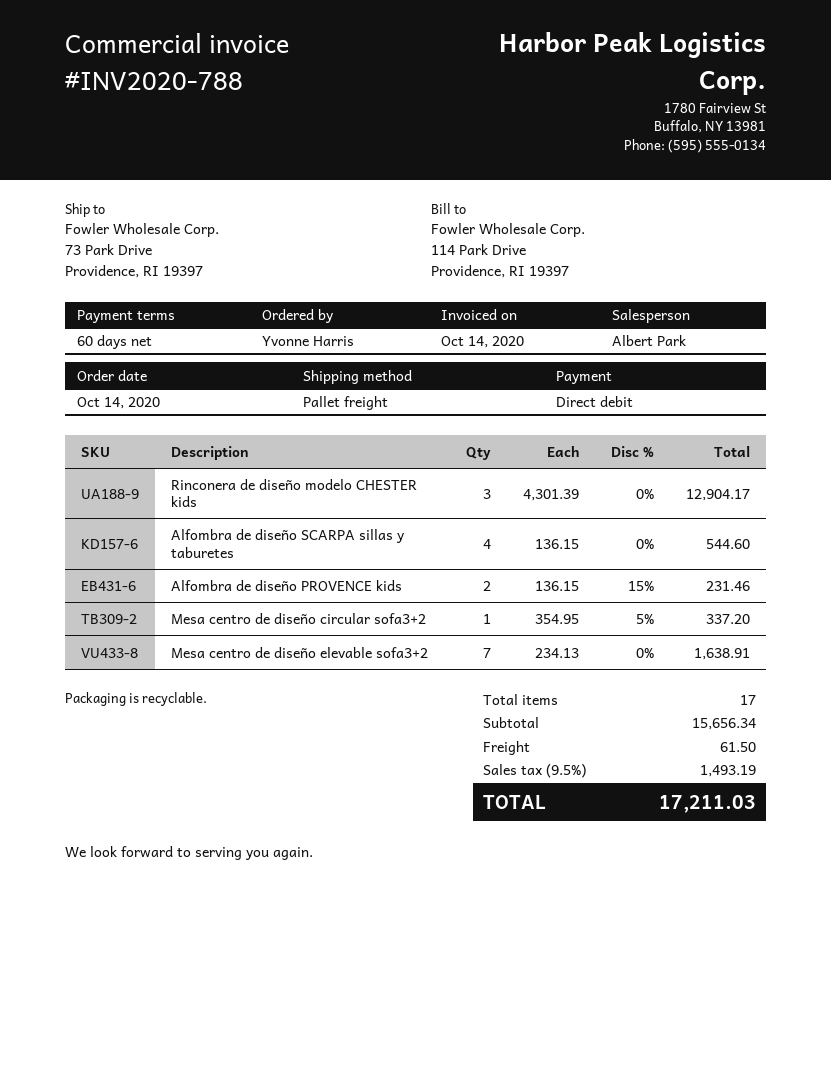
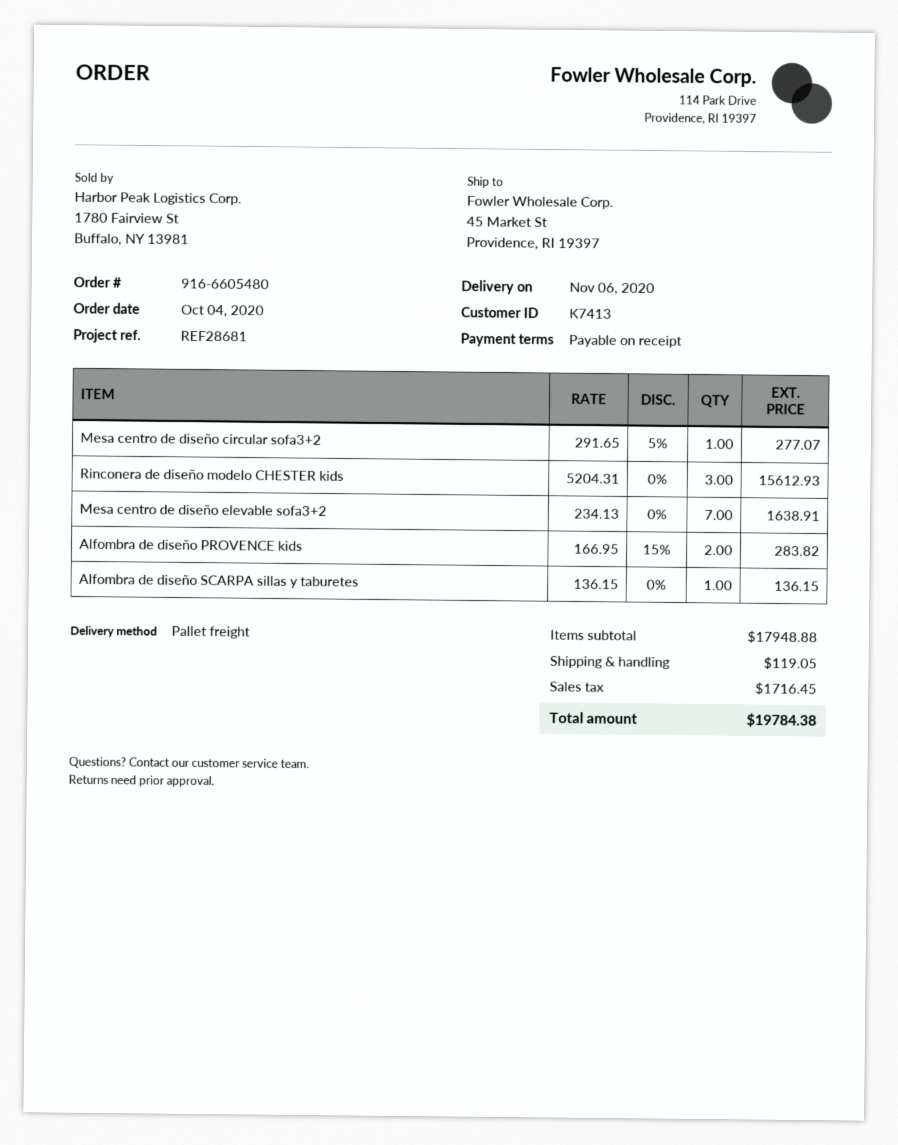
order date: 2020-10-14 -> 2020-10-04
payment terms: 60 days -> on receipt
ship to: 73 Park Drive, Providence, RI 19397 -> 45 Market St, Providence, RI 19397
Rinconera de diseño modelo CHESTER kids: 3 x 4301.39 = 12904.17 -> 3 x 5204.31 = 15612.93
Alfombra de diseño SCARPA sillas y taburetes: 4 x 136.15 = 544.60 -> 1 x 136.15 = 136.15
Alfombra de diseño PROVENCE kids: 2 x 136.15 - 15% = 231.46 -> 2 x 166.95 - 15% = 283.82
Mesa centro de diseño circular sofa3+2: 1 x 354.95 - 5% = 337.20 -> 1 x 291.65 - 5% = 277.07
subtotal: 15656.34 -> 17948.88
shipping: 61.50 -> 119.05
tax: 1493.19 -> 1716.45
total: 17211.03 -> 19784.38

